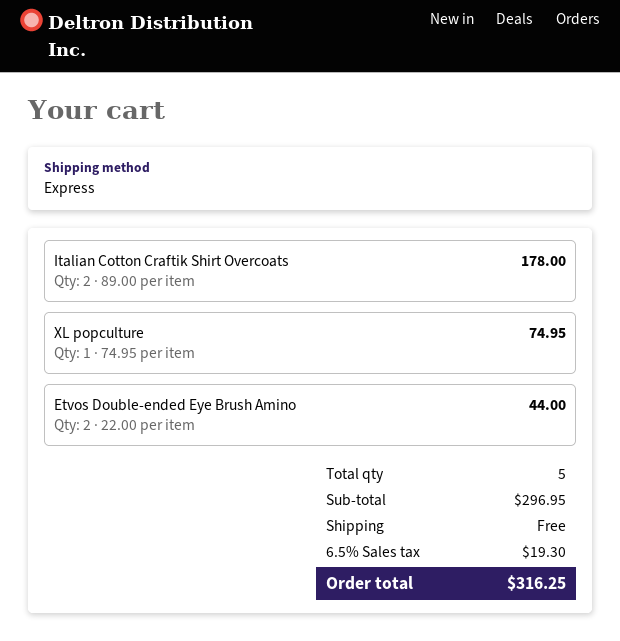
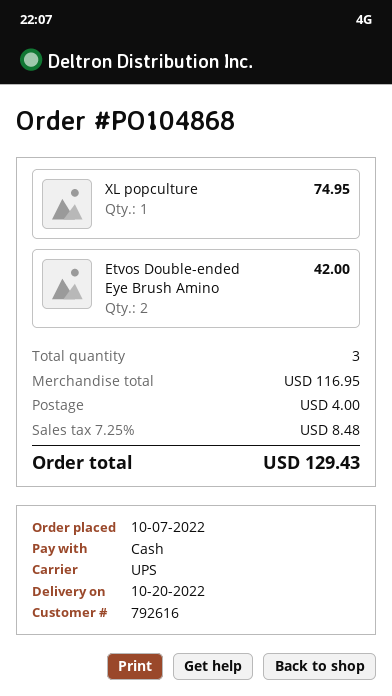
shipping method: express -> UPS
Italian Cotton Craftik Shirt Overcoats: 2 for 178.00 -> none
Etvos Double-ended Eye Brush Amino: 2 for 44.00 -> 2 for 42.00
total quantity: 5 -> 3
subtotal: 296.95 -> 116.95
shipping: 0.00 -> 4.00
tax: 6.5% = 19.30 -> 7.25% = 8.48
total: 316.25 -> 129.43

